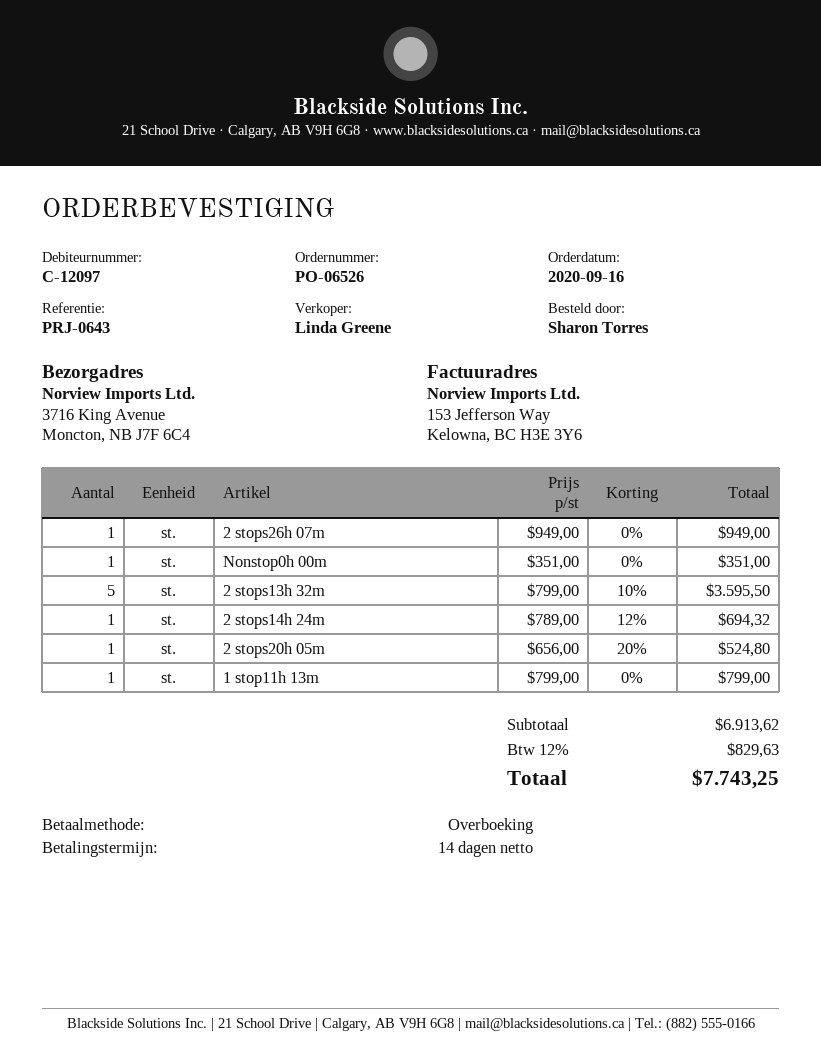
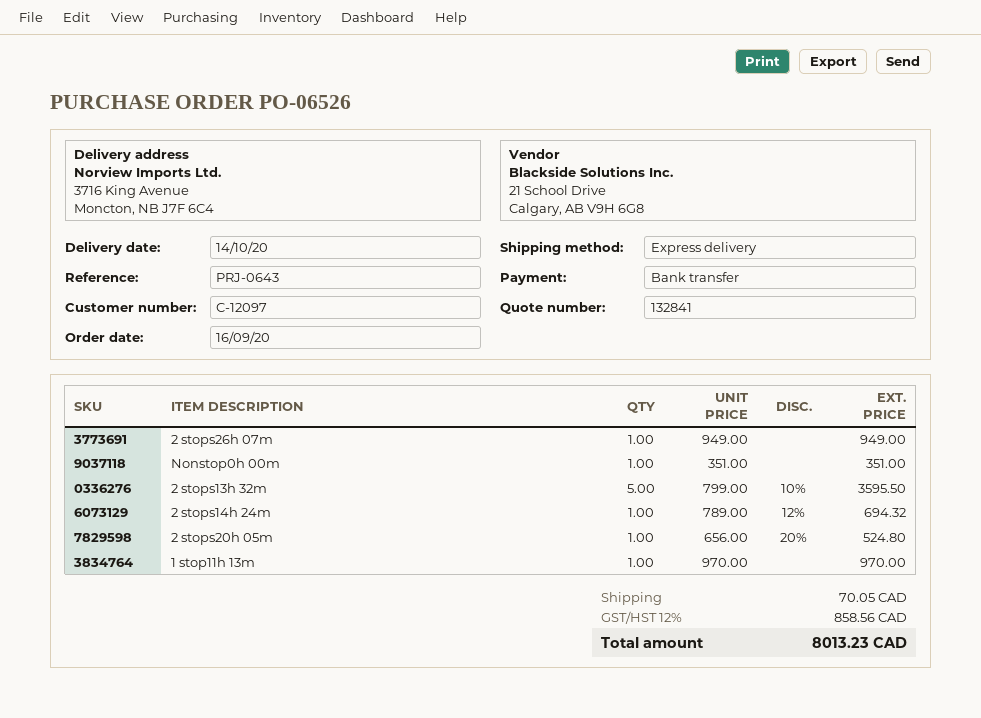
1 stop11h 13m: 1 x 799.00 = 799.00 -> 1 x 970.00 = 970.00
shipping: none -> 70.05
tax: 12% = 829.63 -> 12% = 858.56
total: 7743.25 -> 8013.23

